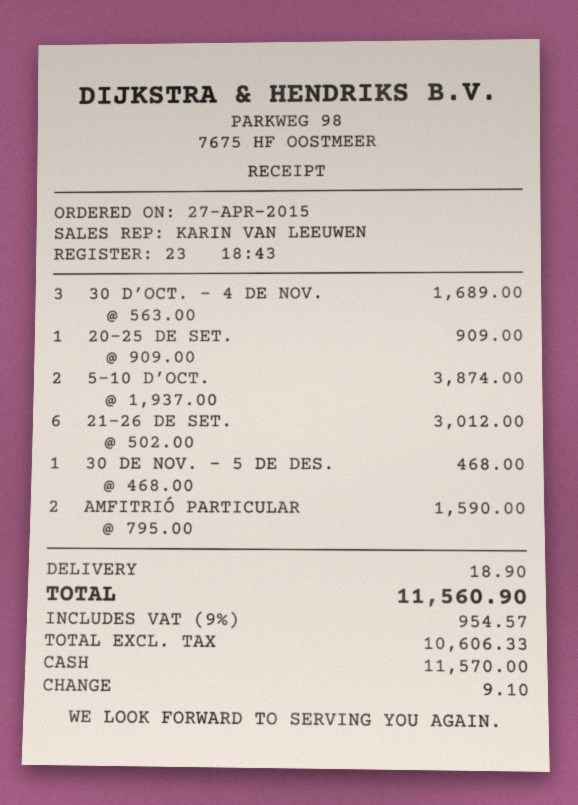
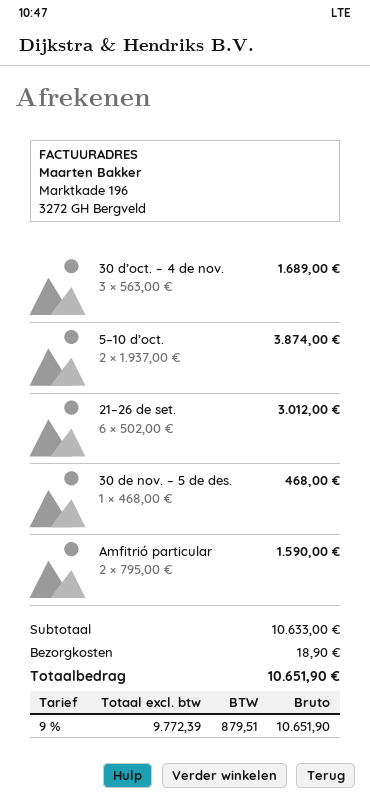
20–25 DE SET.: 1 x 909.00 = 909.00 -> none
net: 10606.33 -> 9772.39
tax: 9% = 954.57 -> 9% = 879.51
total: 11560.90 -> 10651.90

